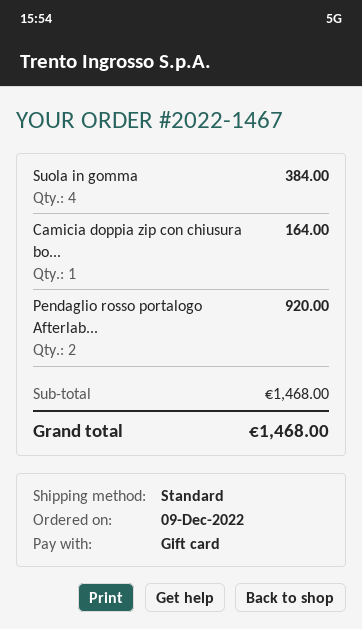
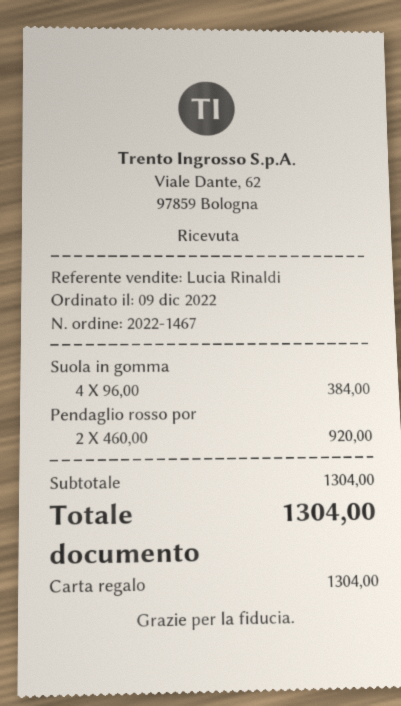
Camicia doppia zip con chiusura bo...: 1 for 164.00 -> none
subtotal: 1468.00 -> 1304.00
total: 1468.00 -> 1304.00

